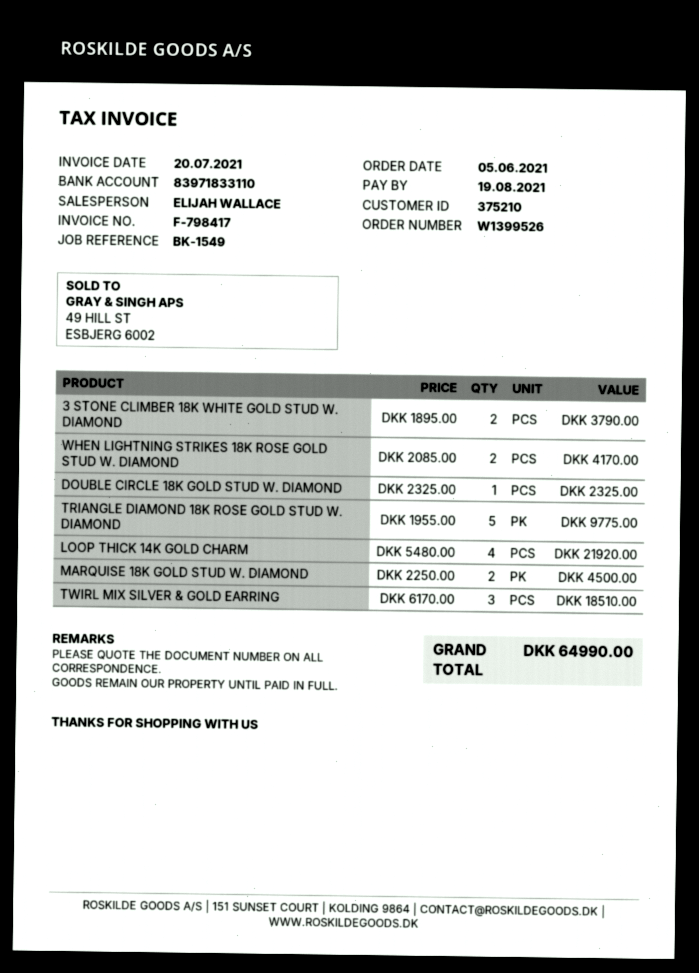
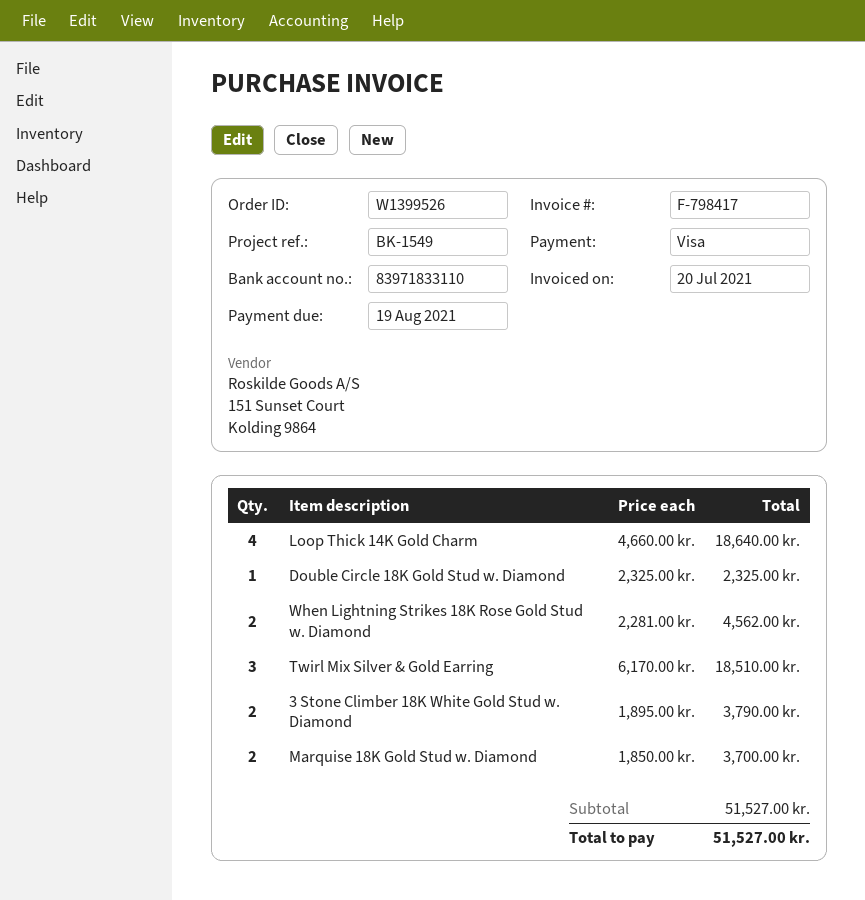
WHEN LIGHTNING STRIKES 18K ROSE GOLD STUD W. DIAMOND: 2 x 2085.00 = 4170.00 -> 2 x 2281.00 = 4562.00
TRIANGLE DIAMOND 18K ROSE GOLD STUD W. DIAMOND: 5 x 1955.00 = 9775.00 -> none
LOOP THICK 14K GOLD CHARM: 4 x 5480.00 = 21920.00 -> 4 x 4660.00 = 18640.00
MARQUISE 18K GOLD STUD W. DIAMOND: 2 x 2250.00 = 4500.00 -> 2 x 1850.00 = 3700.00
total: 64990.00 -> 51527.00

